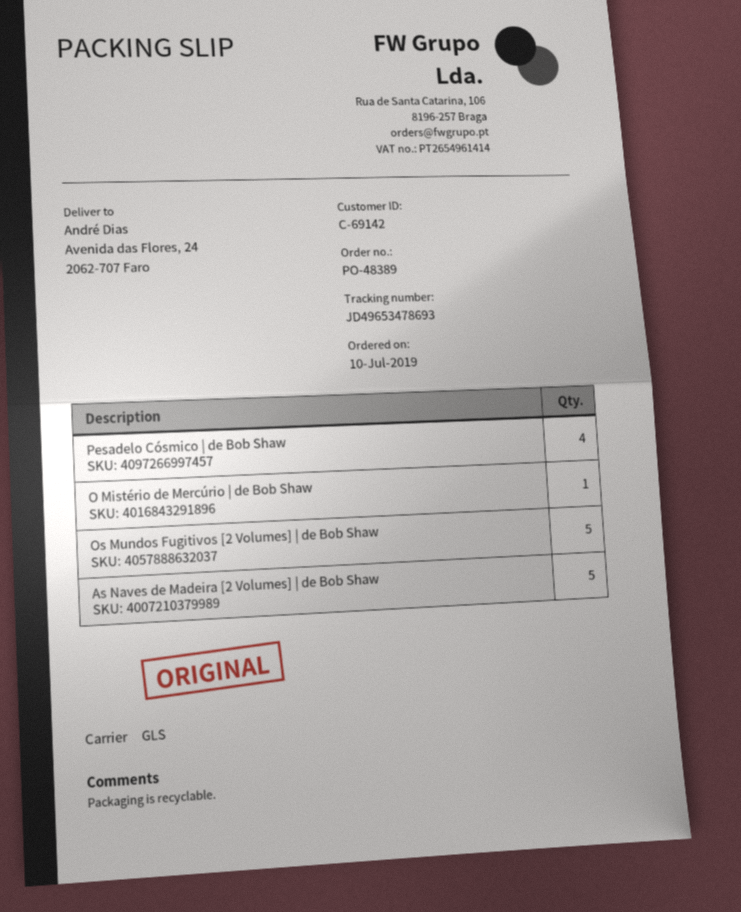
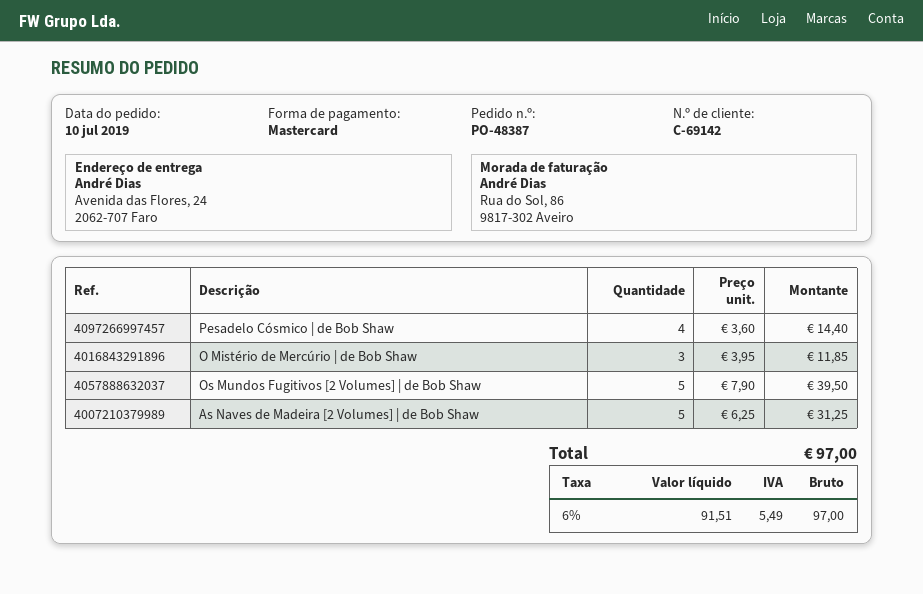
order number: PO-48389 -> PO-48387
O Mistério de Mercúrio | de Bob Shaw: 1 -> 3

